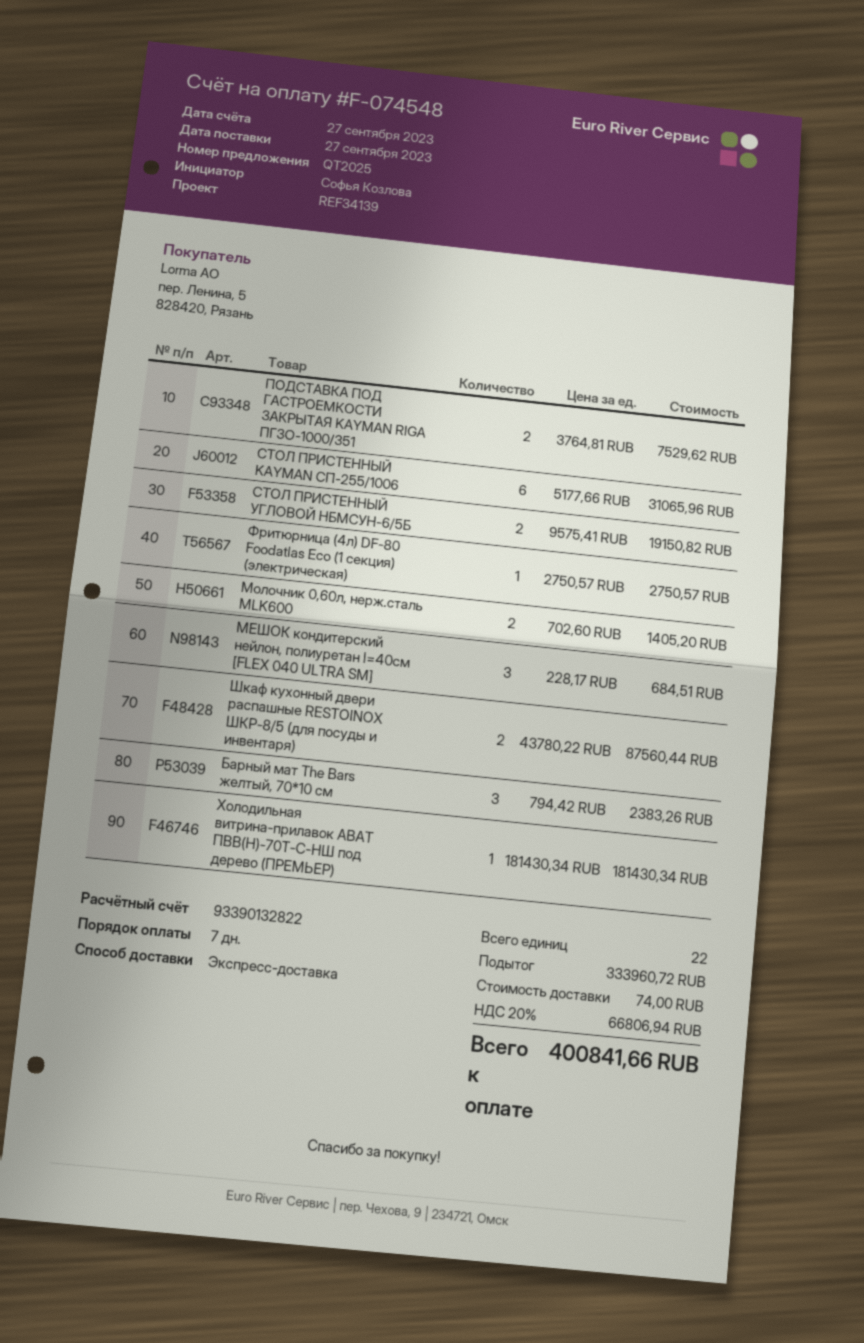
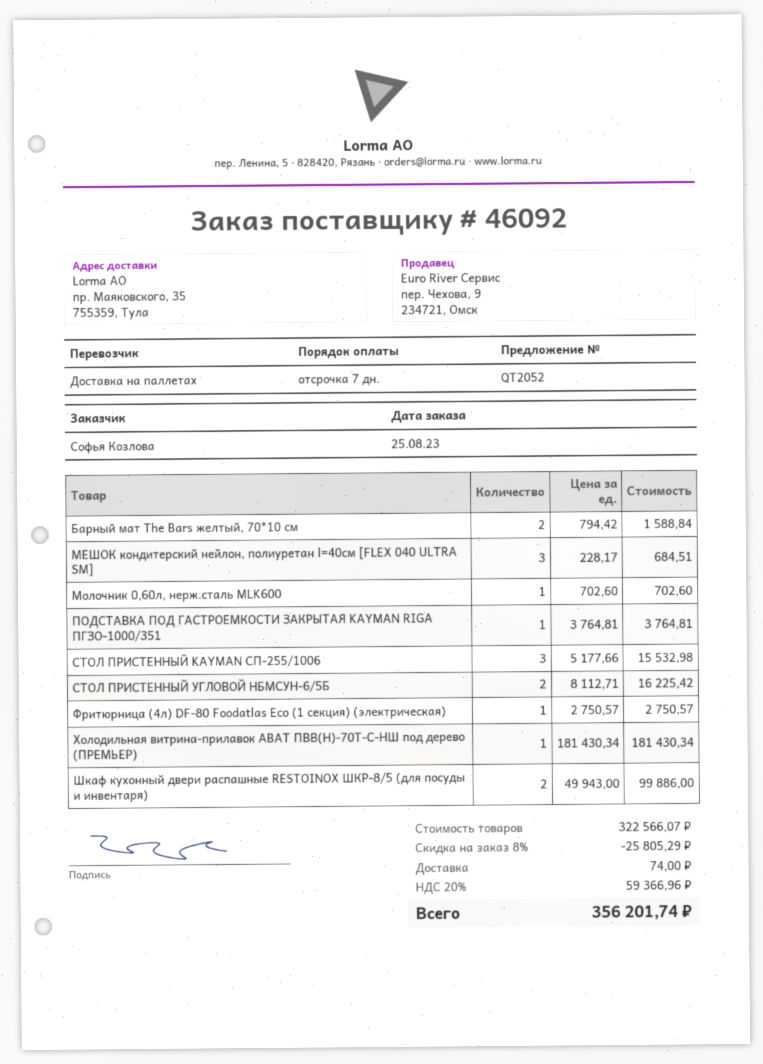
quote number: QT2025 -> QT2052
shipping method: express -> pallet freight
ПОДСТАВКА ПОД ГАСТРОЕМКОСТИ ЗАКРЫТАЯ KAYMAN RIGA ПГЗО-1000/351: 2 x 3764.81 = 7529.62 -> 1 x 3764.81 = 3764.81
СТОЛ ПРИСТЕННЫЙ KAYMAN СП-255/1006: 6 x 5177.66 = 31065.96 -> 3 x 5177.66 = 15532.98
СТОЛ ПРИСТЕННЫЙ УГЛОВОЙ НБМСУН-6/5Б: 2 x 9575.41 = 19150.82 -> 2 x 8112.71 = 16225.42
Молочник 0,60л, нерж.сталь MLK600: 2 x 702.60 = 1405.20 -> 1 x 702.60 = 702.60
Шкаф кухонный двери распашные RESTOINOX ШКР-8/5 (для посуды и инвентаря): 2 x 43780.22 = 87560.44 -> 2 x 49943.00 = 99886.00
Барный мат The Bars желтый, 70*10 см: 3 x 794.42 = 2383.26 -> 2 x 794.42 = 1588.84
subtotal: 333960.72 -> 322566.07
discount: none -> 8% = 25805.29
tax: 20% = 66806.94 -> 20% = 59366.96
total: 400841.66 -> 356201.74

